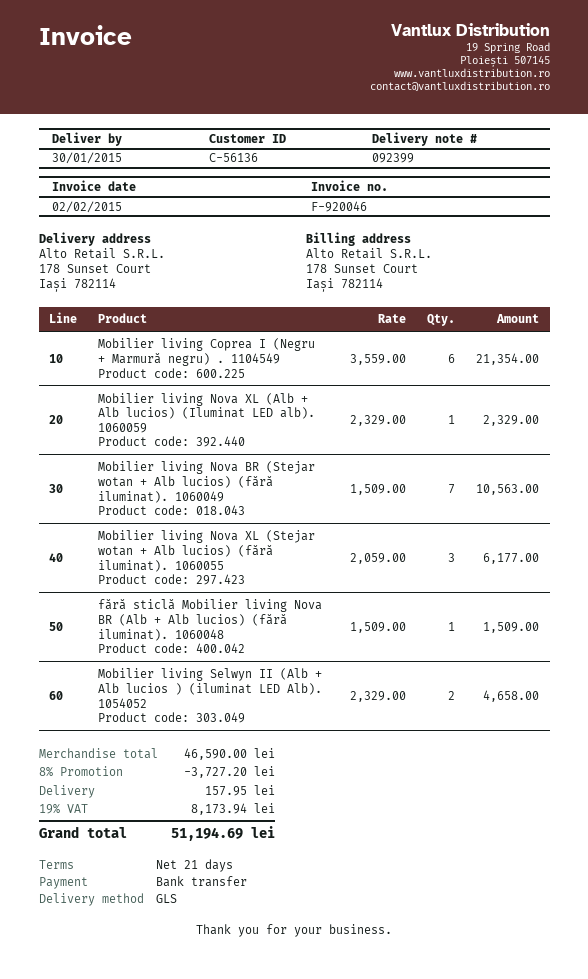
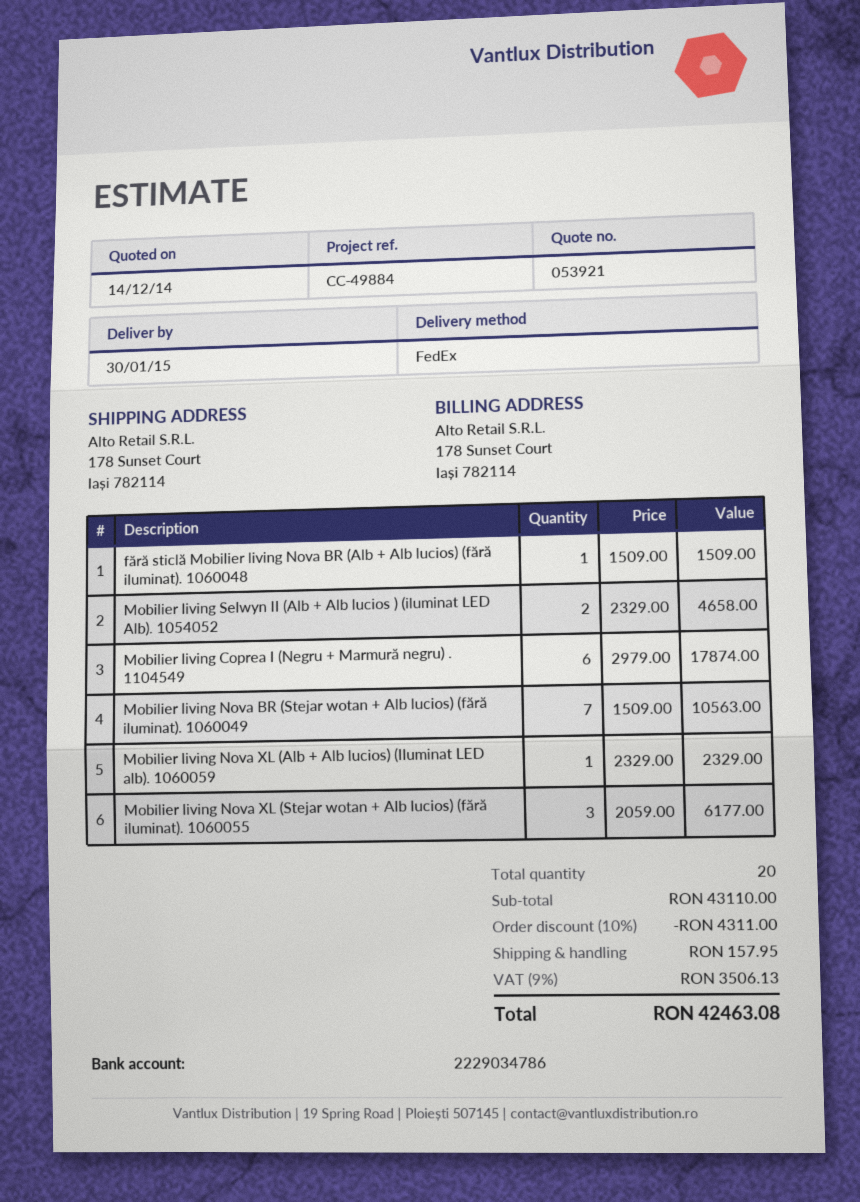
shipping method: GLS -> FedEx
Mobilier living Coprea I (Negru + Marmură negru) . 1104549: 6 x 3559.00 = 21354.00 -> 6 x 2979.00 = 17874.00
subtotal: 46590.00 -> 43110.00
discount: 8% = 3727.20 -> 10% = 4311.00
tax: 19% = 8173.94 -> 9% = 3506.13
total: 51194.69 -> 42463.08

